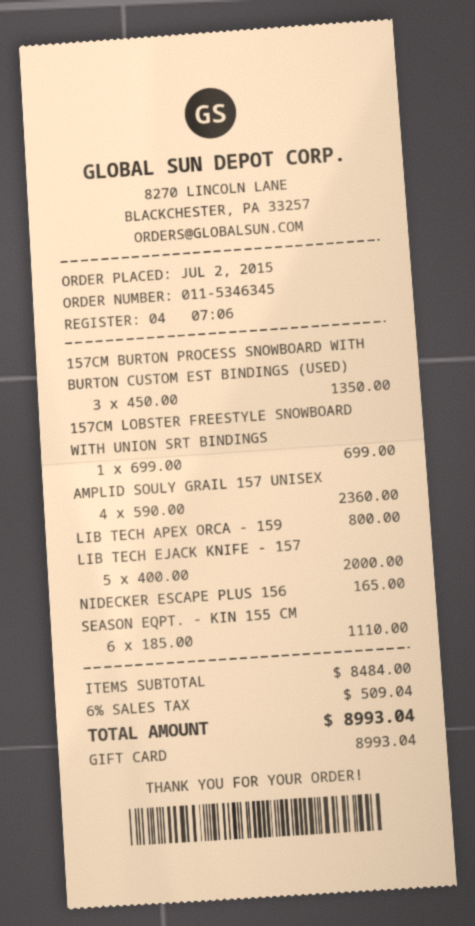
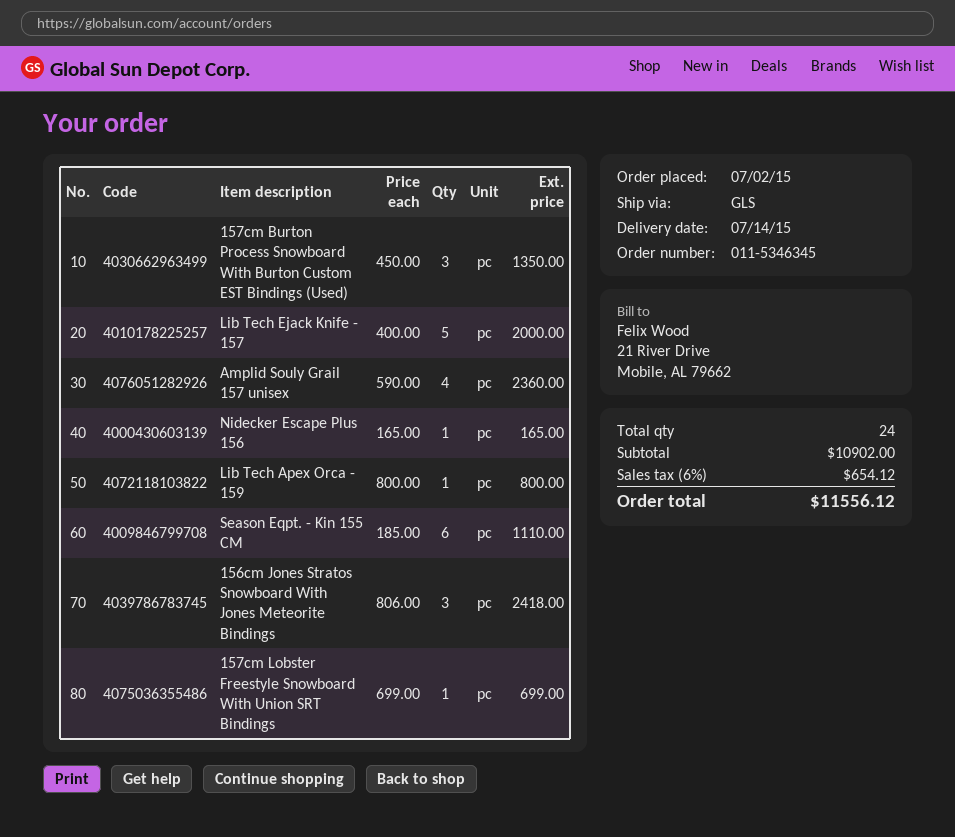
156cm Jones Stratos Snowboard With Jones Meteorite Bindings: none -> 3 x 806.00 = 2418.00
subtotal: 8484.00 -> 10902.00
tax: 6% = 509.04 -> 6% = 654.12
total: 8993.04 -> 11556.12

